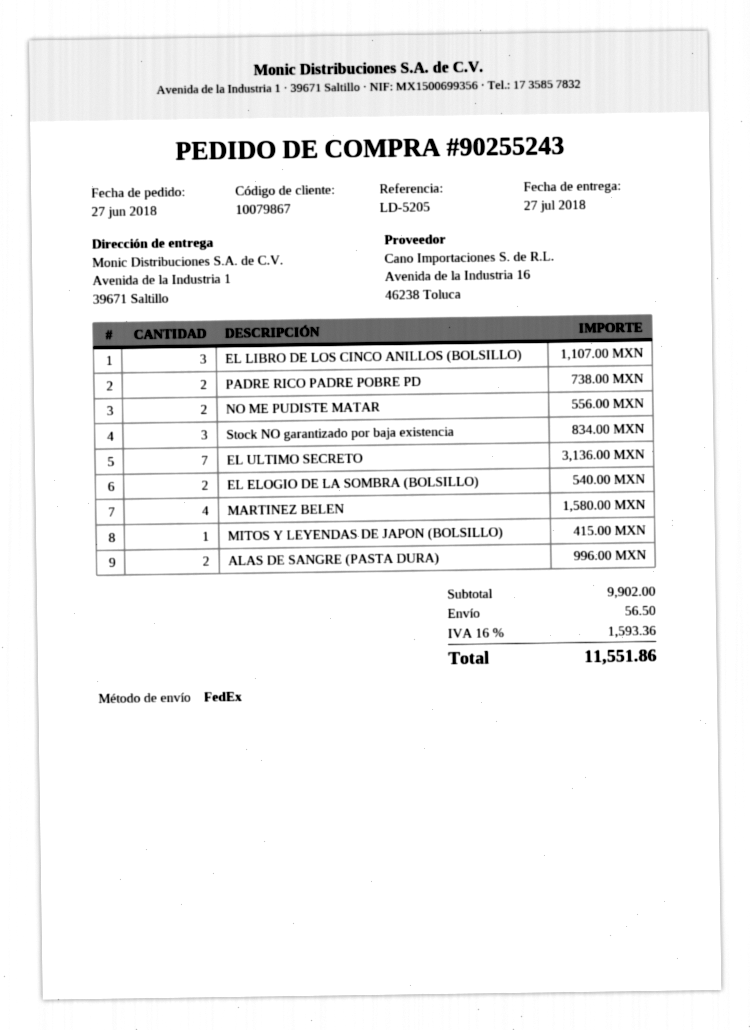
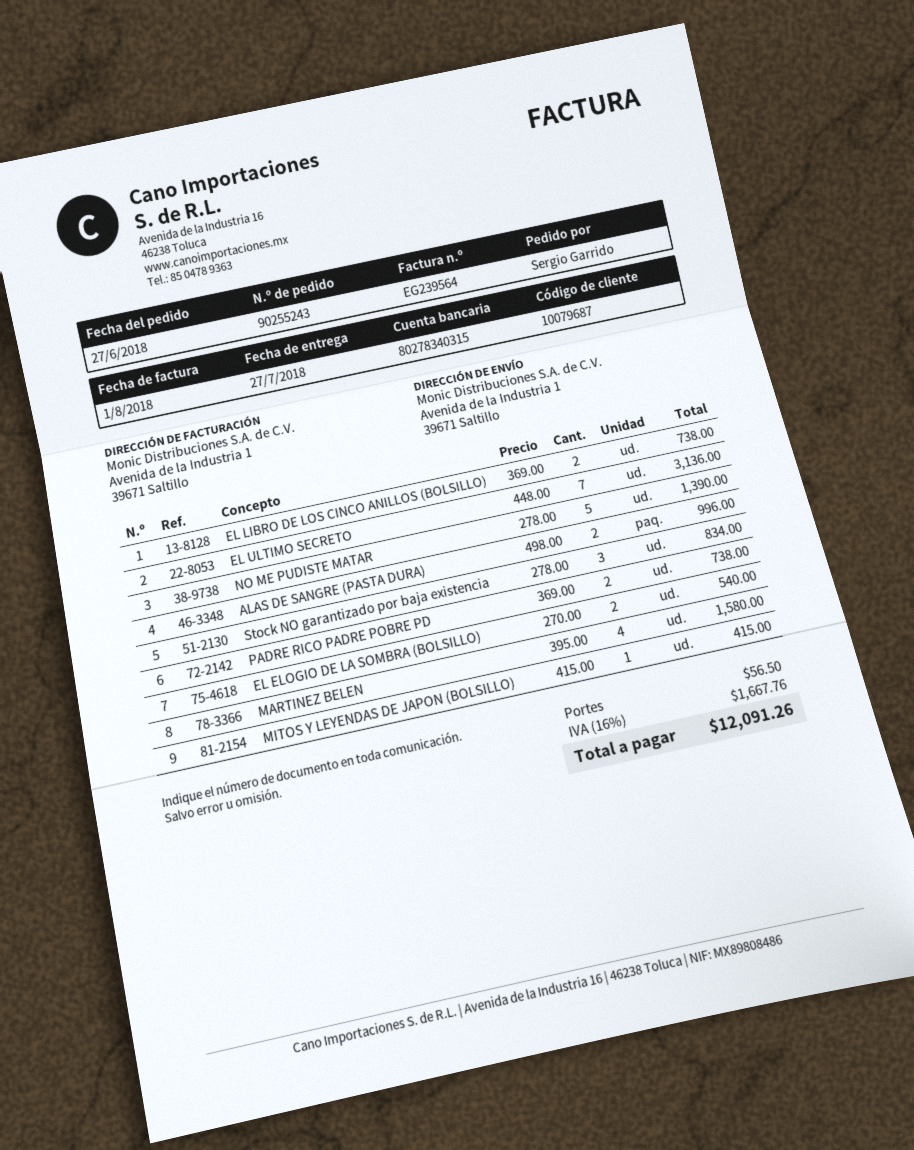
customer number: 10079867 -> 10079687
EL LIBRO DE LOS CINCO ANILLOS (BOLSILLO): 3 for 1107.00 -> 2 for 738.00
NO ME PUDISTE MATAR: 2 for 556.00 -> 5 for 1390.00
tax: 16% = 1593.36 -> 16% = 1667.76
total: 11551.86 -> 12091.26

